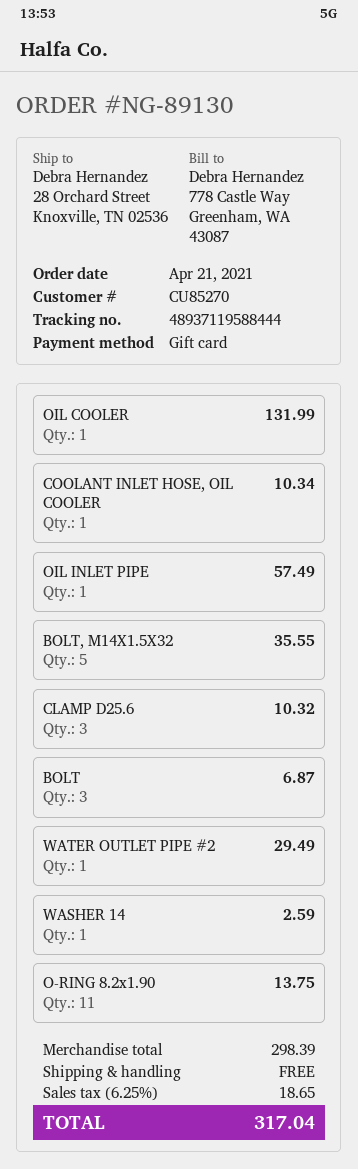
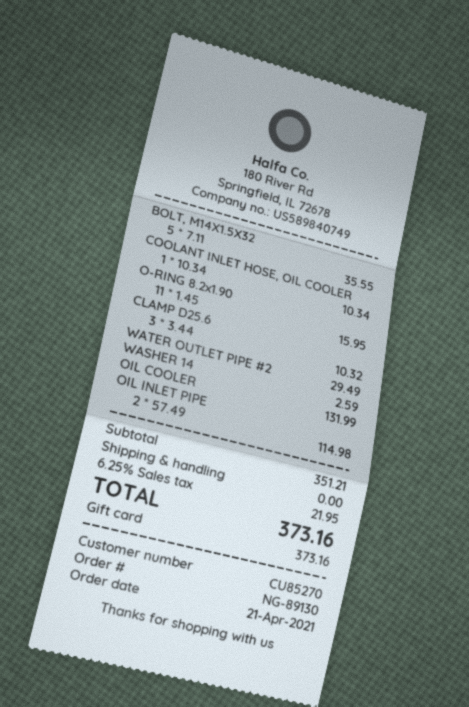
OIL INLET PIPE: 1 for 57.49 -> 2 for 114.98
BOLT: 3 for 6.87 -> none
O-RING 8.2x1.90: 11 for 13.75 -> 11 for 15.95
subtotal: 298.39 -> 351.21
tax: 6.25% = 18.65 -> 6.25% = 21.95
total: 317.04 -> 373.16

